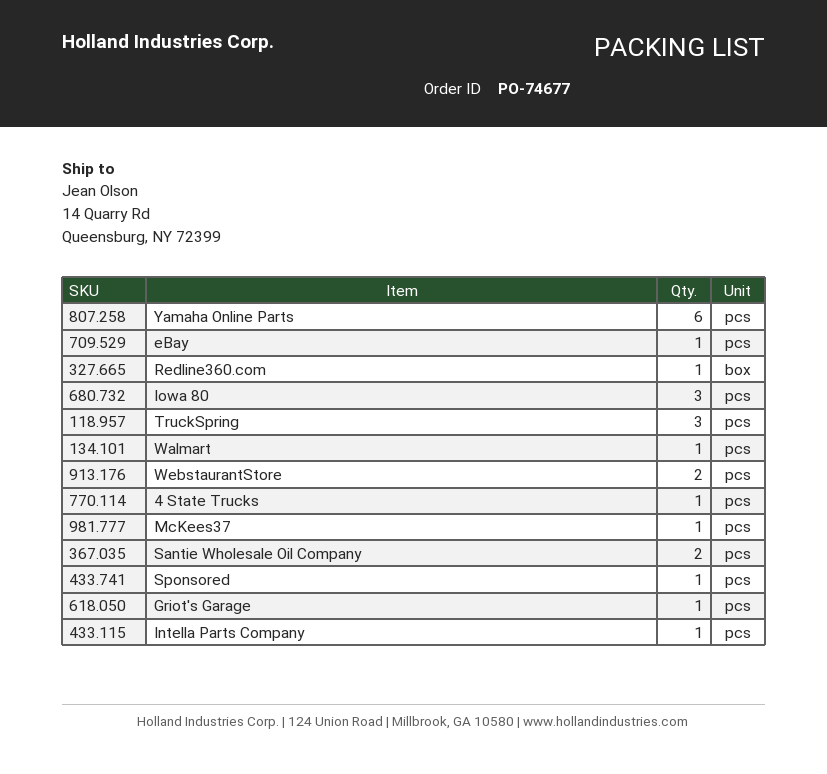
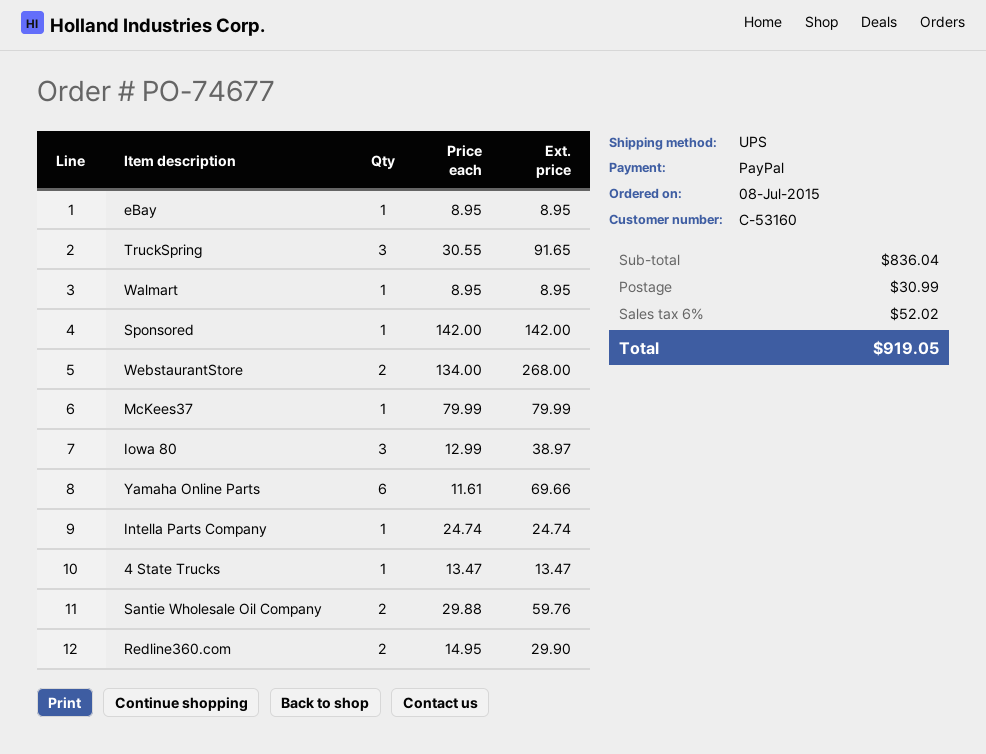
Redline360.com: 1 -> 2
Griot's Garage: 1 -> none

